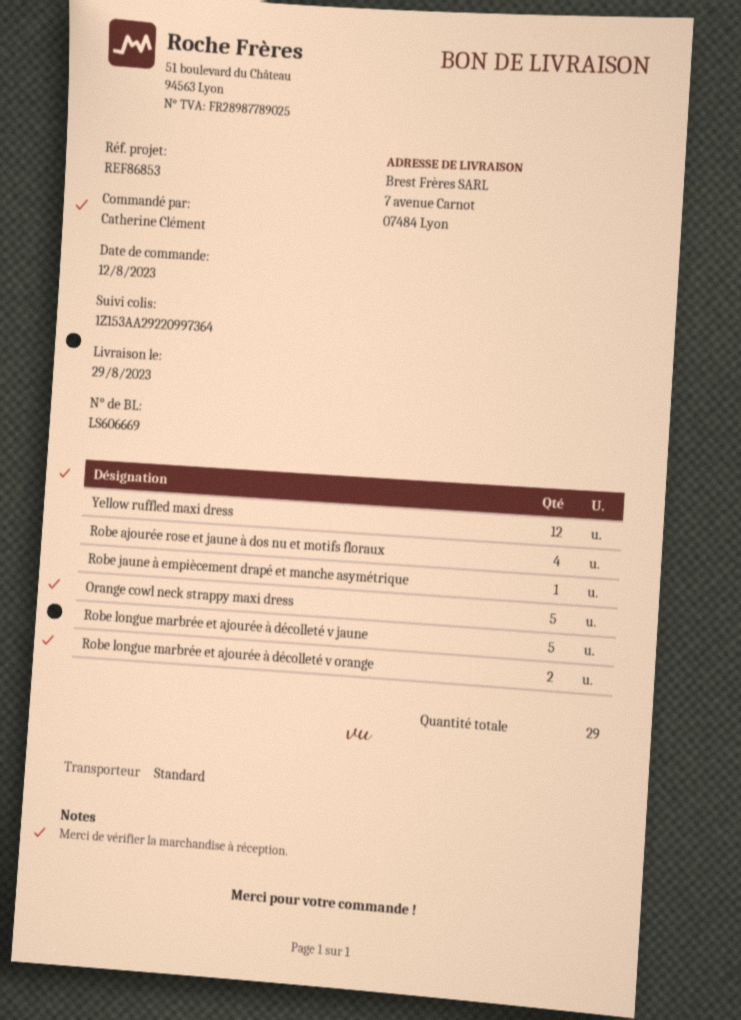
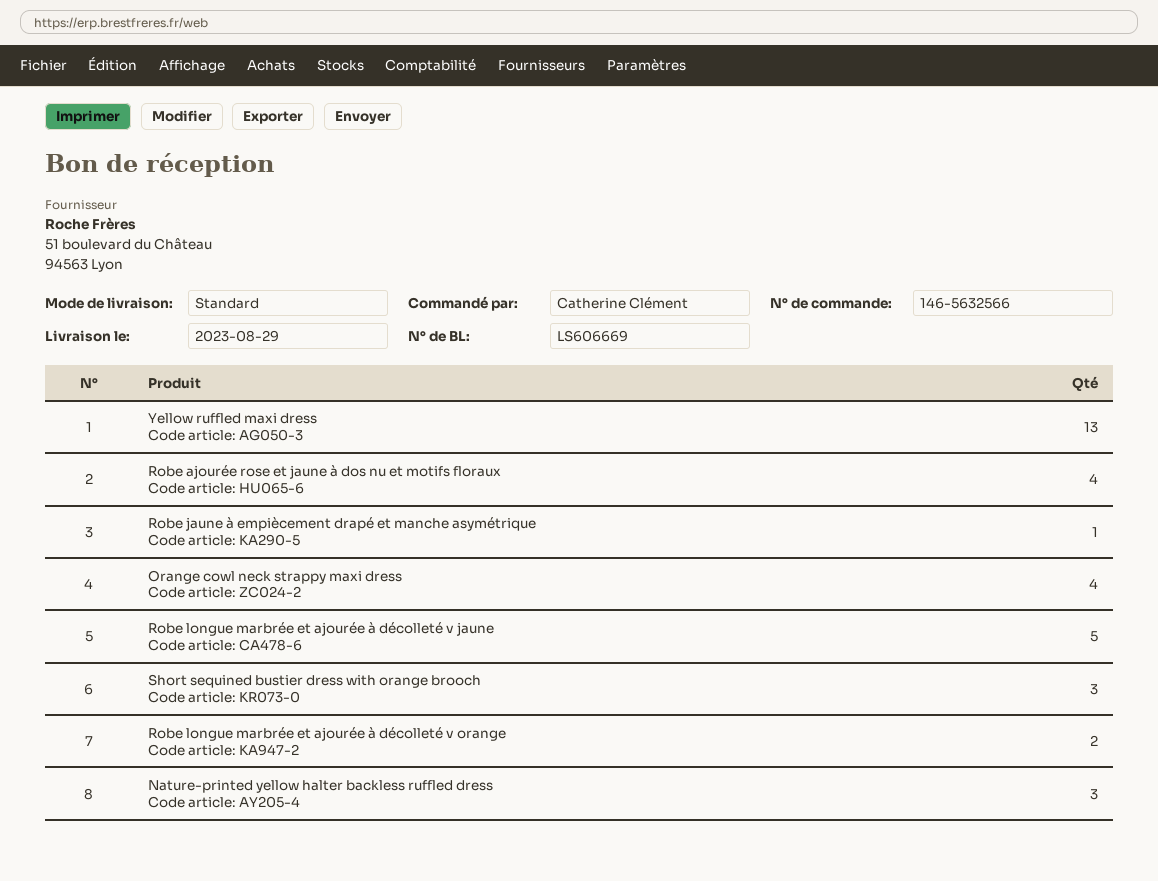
Yellow ruffled maxi dress: 12 -> 13
Orange cowl neck strappy maxi dress: 5 -> 4
Short sequined bustier dress with orange brooch: none -> 3
Nature-printed yellow halter backless ruffled dress: none -> 3

